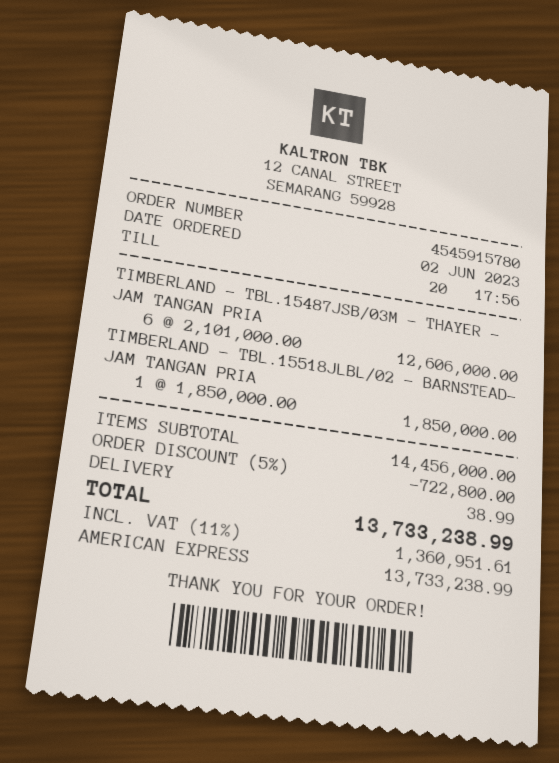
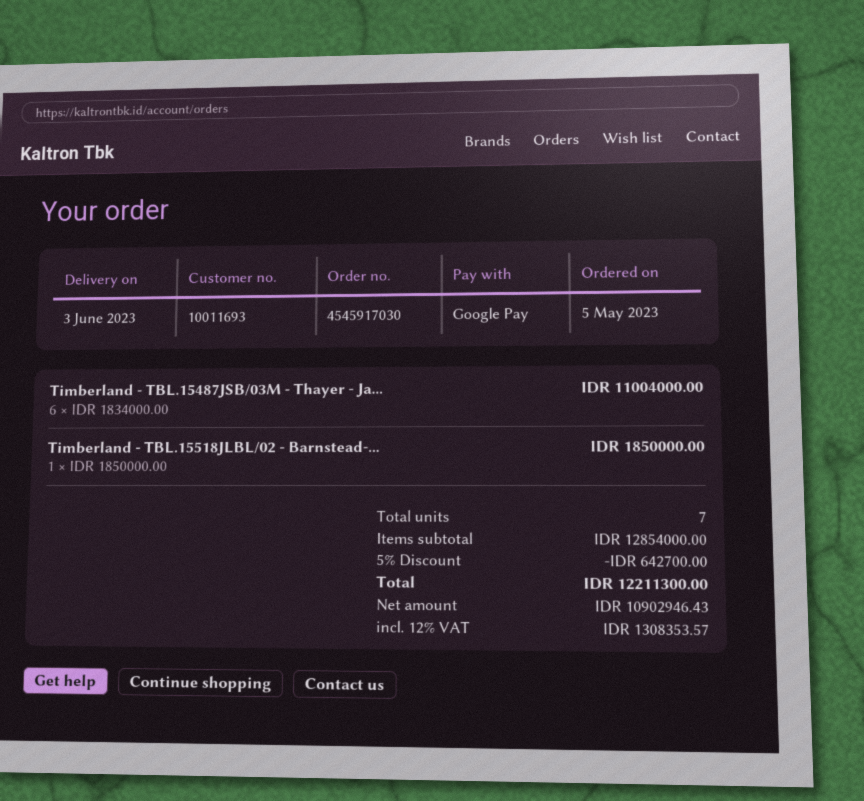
order number: 4545915780 -> 4545917030
order date: 2023-06-02 -> 2023-05-05
payment method: American Express -> Google Pay
TIMBERLAND - TBL.15487JSB/03M - THAYER - JAM TANGAN PRIA: 6 x 2101000.00 = 12606000.00 -> 6 x 1834000.00 = 11004000.00
subtotal: 14456000.00 -> 12854000.00
discount: 5% = 722800.00 -> 5% = 642700.00
shipping: 38.99 -> none
tax: 11% = 1360951.61 -> 12% = 1308353.57
total: 13733238.99 -> 12211300.00

